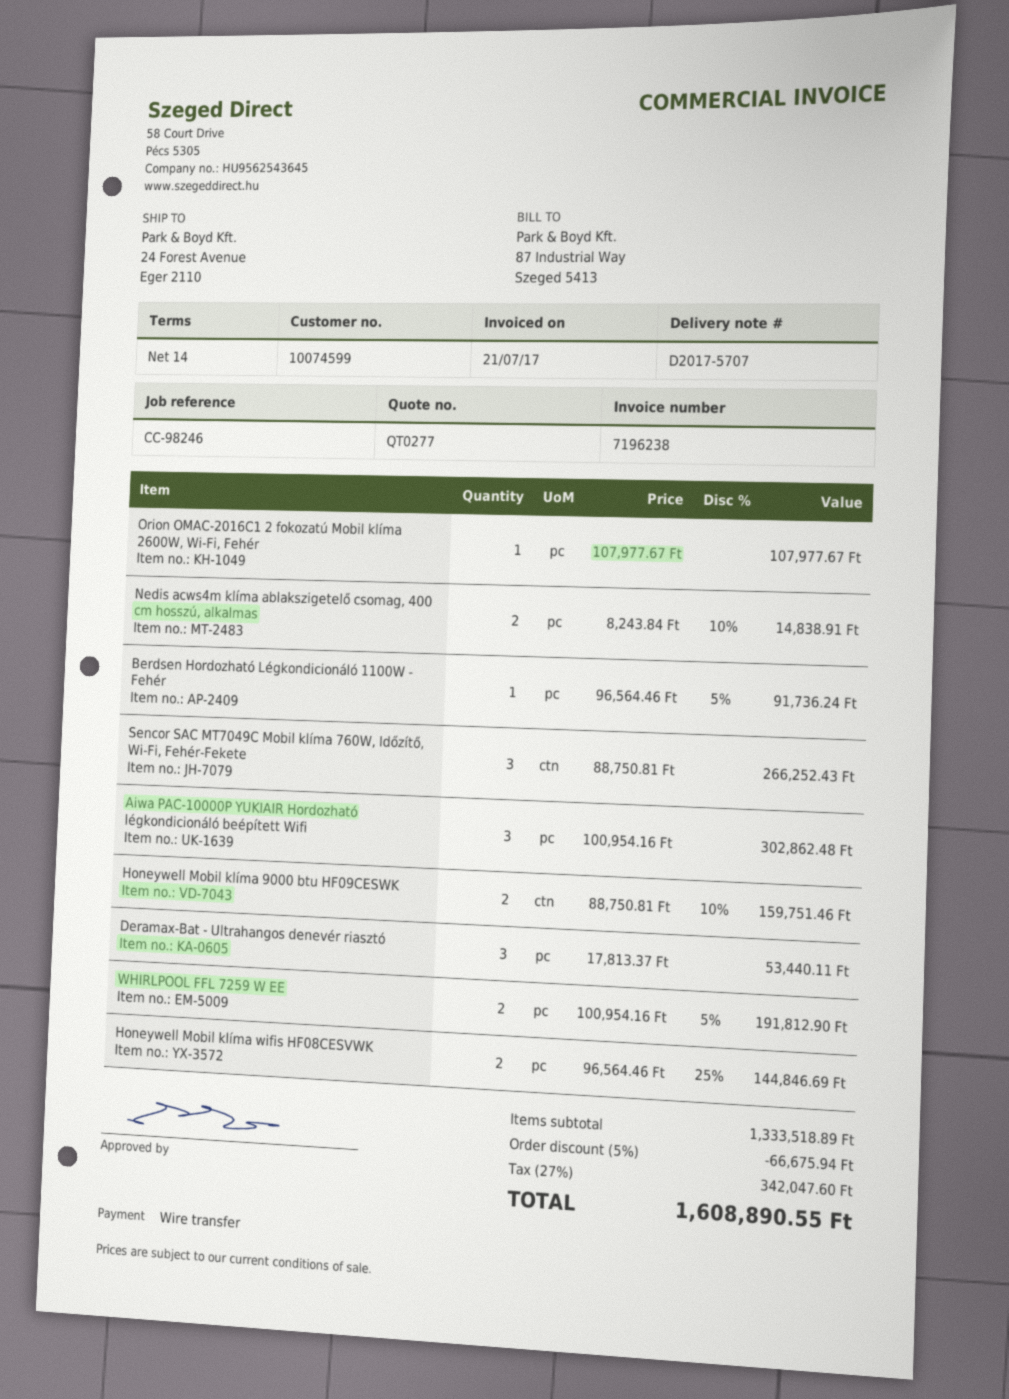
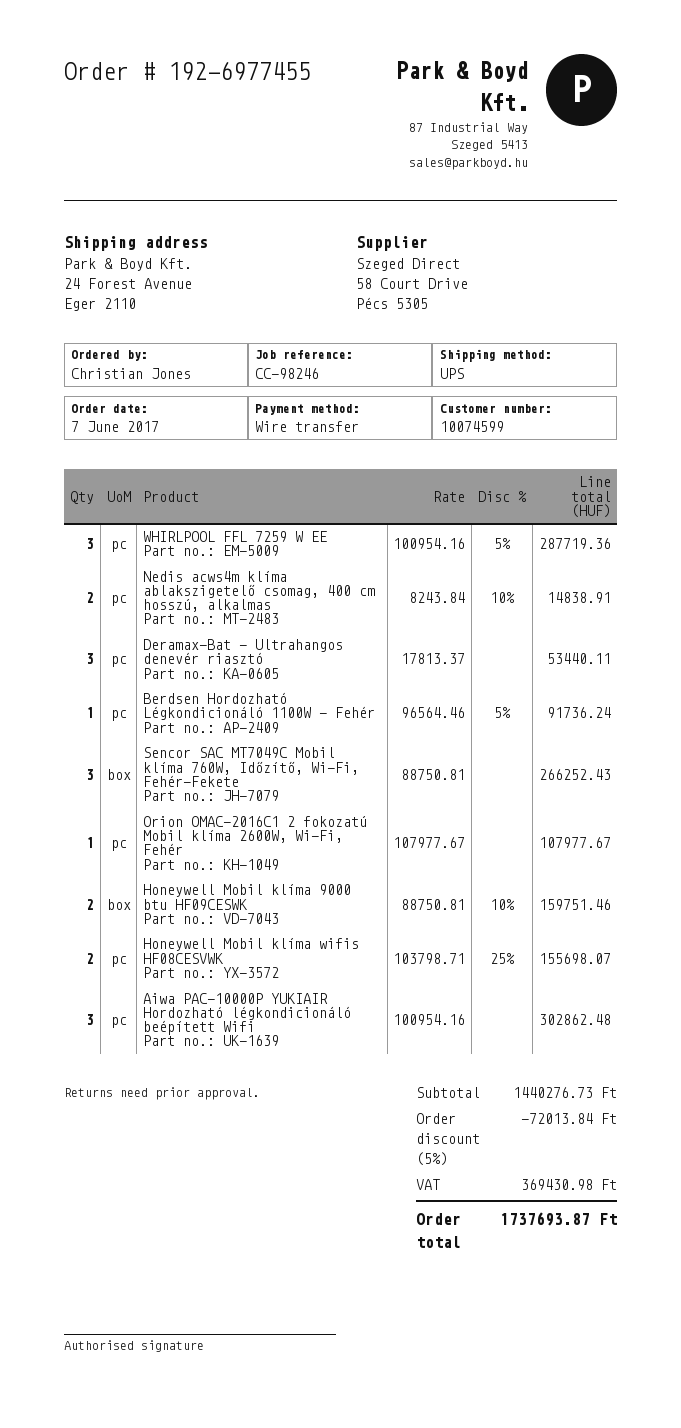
WHIRLPOOL FFL 7259 W EE: 2 x 100954.16 - 5% = 191812.90 -> 3 x 100954.16 - 5% = 287719.36
Honeywell Mobil klíma wifis HF08CESVWK: 2 x 96564.46 - 25% = 144846.69 -> 2 x 103798.71 - 25% = 155698.07
subtotal: 1333518.89 -> 1440276.73
discount: 5% = 66675.94 -> 5% = 72013.84
tax: 342047.60 -> 369430.98
total: 1608890.55 -> 1737693.87

